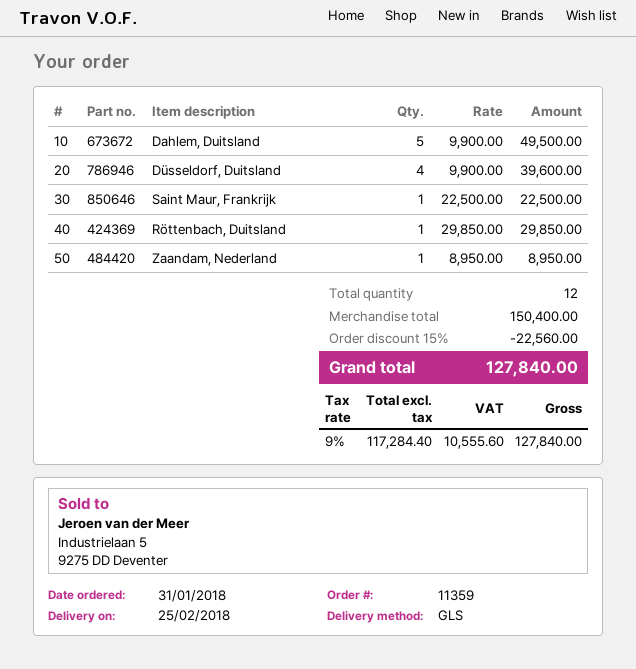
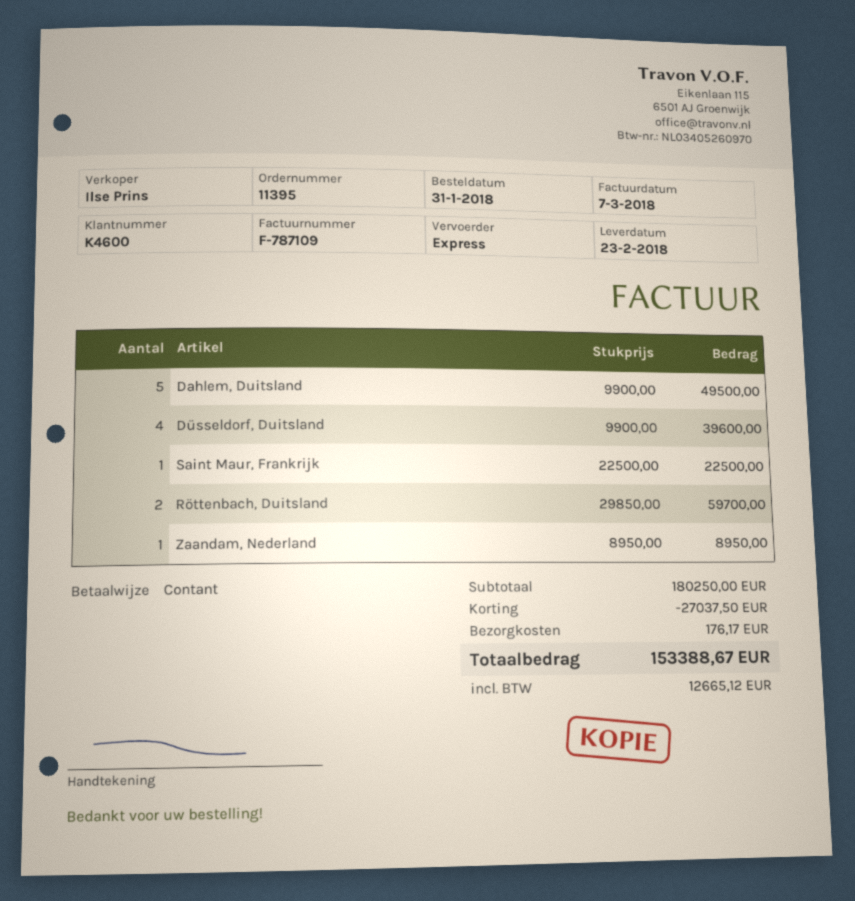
order number: 11359 -> 11395
delivery date: 2018-02-25 -> 2018-02-23
shipping method: GLS -> express
Röttenbach, Duitsland: 1 x 29850.00 = 29850.00 -> 2 x 29850.00 = 59700.00
subtotal: 150400.00 -> 180250.00
discount: 22560.00 -> 27037.50
shipping: none -> 176.17
tax: 10555.60 -> 12665.12
total: 127840.00 -> 153388.67

